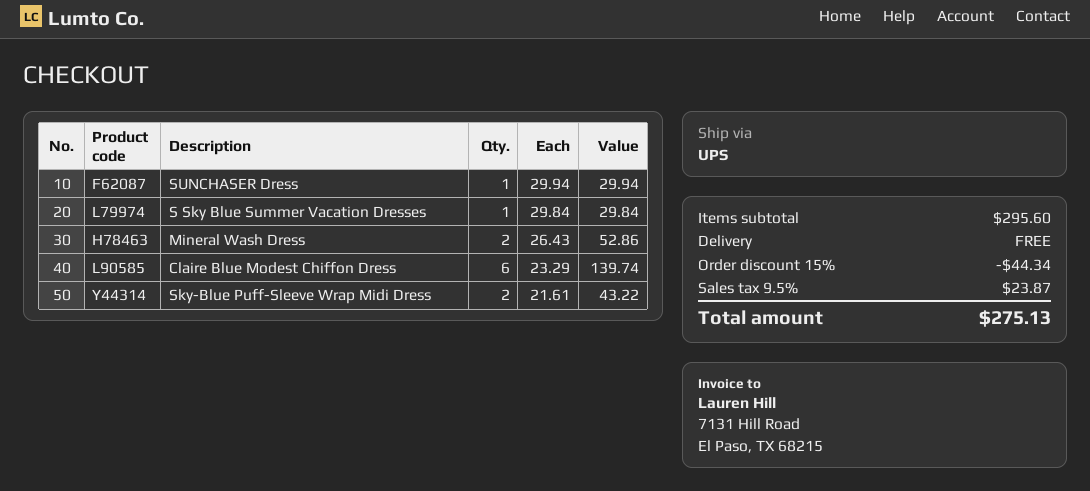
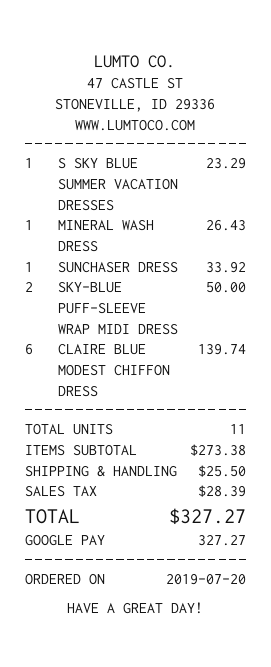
SUNCHASER Dress: 1 for 29.94 -> 1 for 33.92
S Sky Blue Summer Vacation Dresses: 1 for 29.84 -> 1 for 23.29
Mineral Wash Dress: 2 for 52.86 -> 1 for 26.43
Sky-Blue Puff-Sleeve Wrap Midi Dress: 2 for 43.22 -> 2 for 50.00
subtotal: 295.60 -> 273.38
discount: 15% = 44.34 -> none
shipping: 0.00 -> 25.50
tax: 23.87 -> 28.39
total: 275.13 -> 327.27

